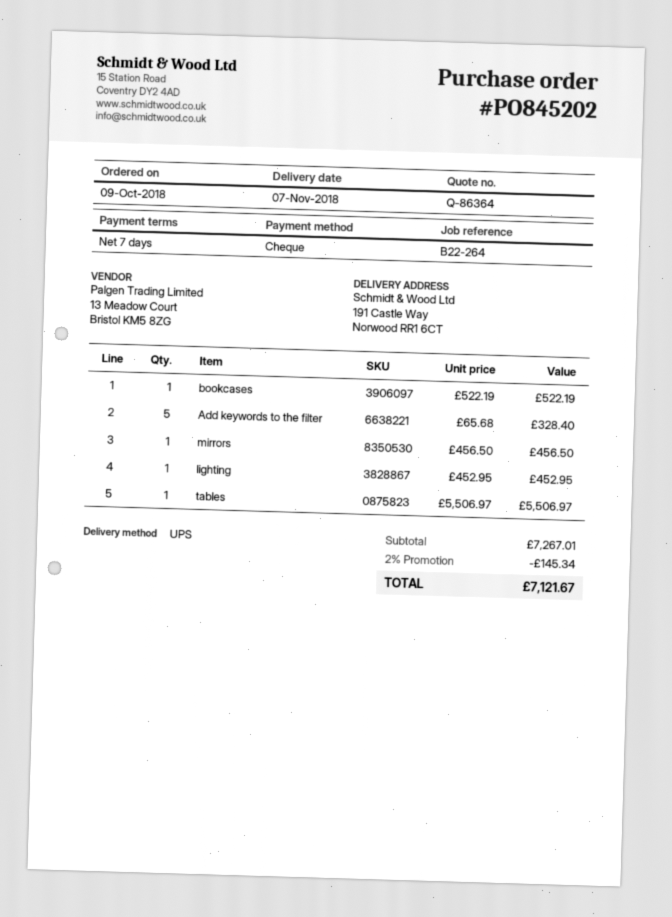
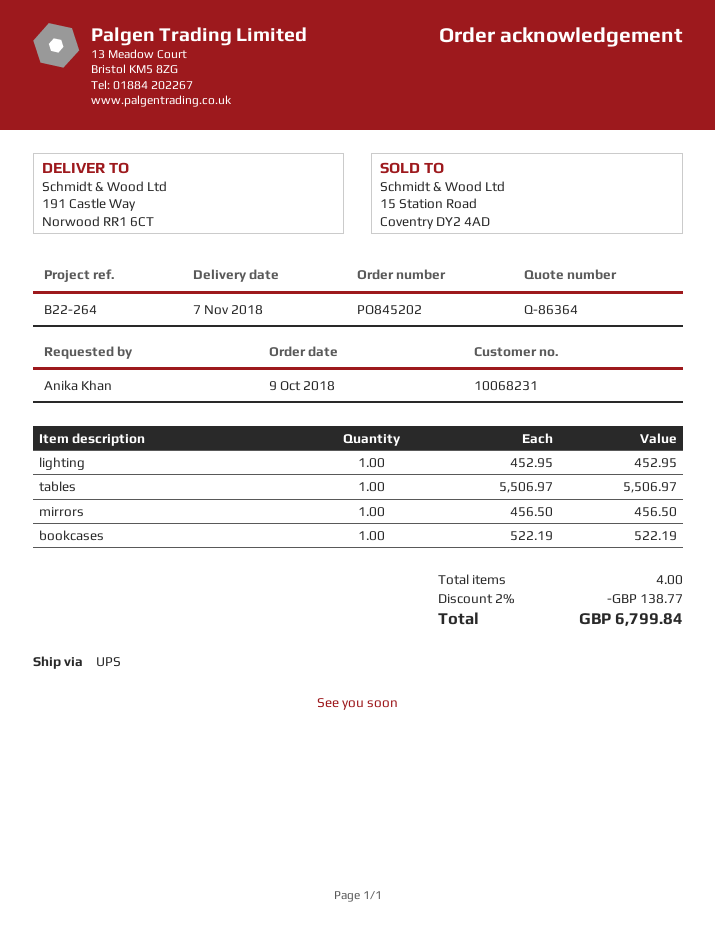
Add keywords to the filter: 5 x 65.68 = 328.40 -> none
discount: 2% = 145.34 -> 2% = 138.77
total: 7121.67 -> 6799.84

